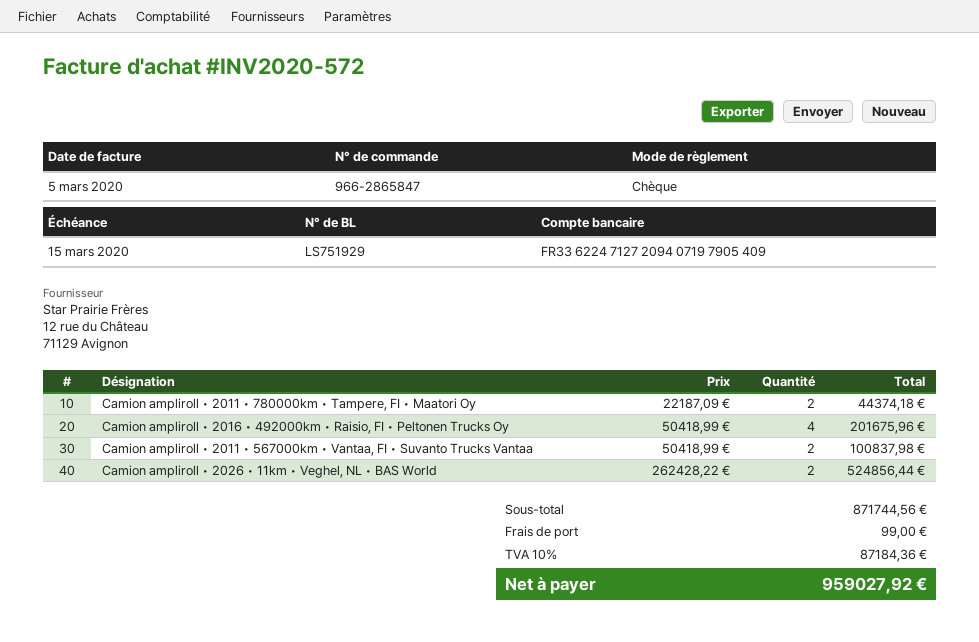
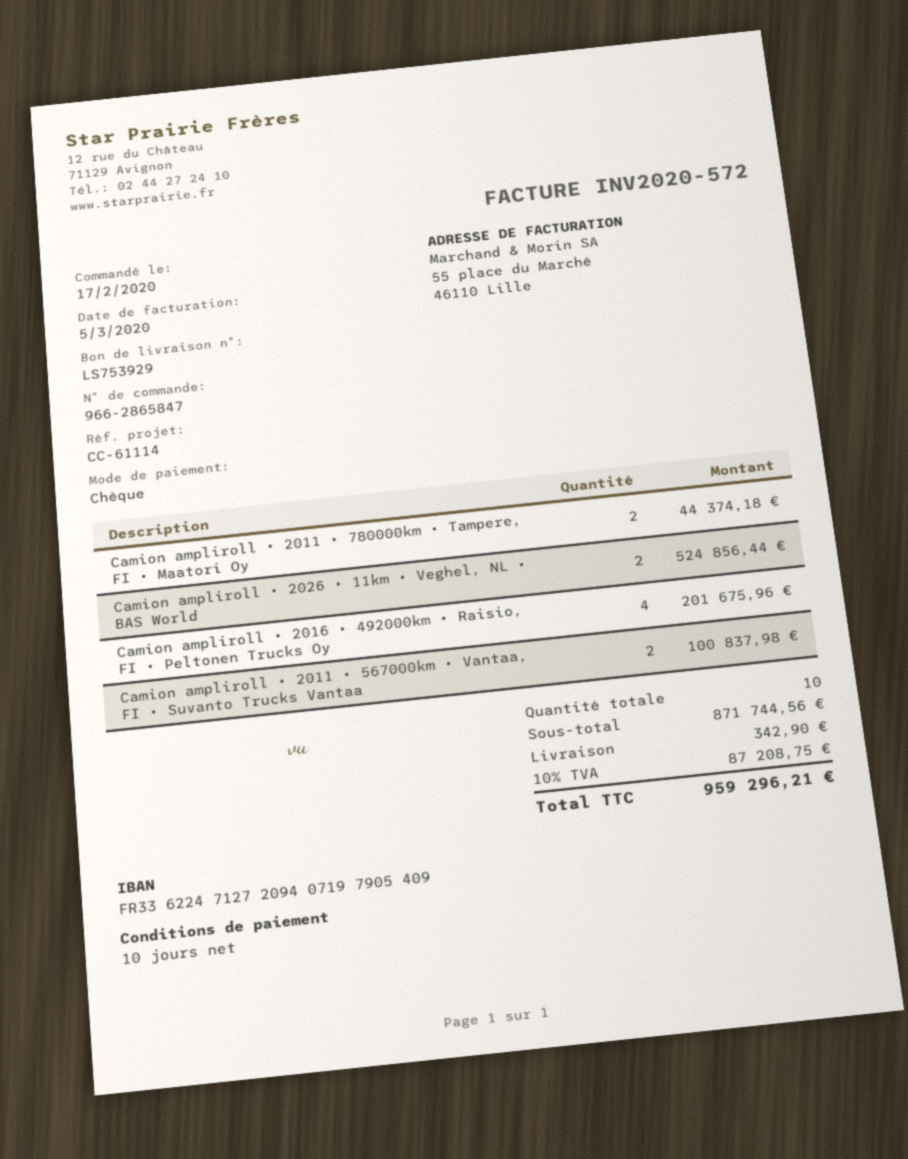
delivery note number: LS751929 -> LS753929
shipping: 99.00 -> 342.90
tax: 10% = 87184.36 -> 10% = 87208.75
total: 959027.92 -> 959296.21

